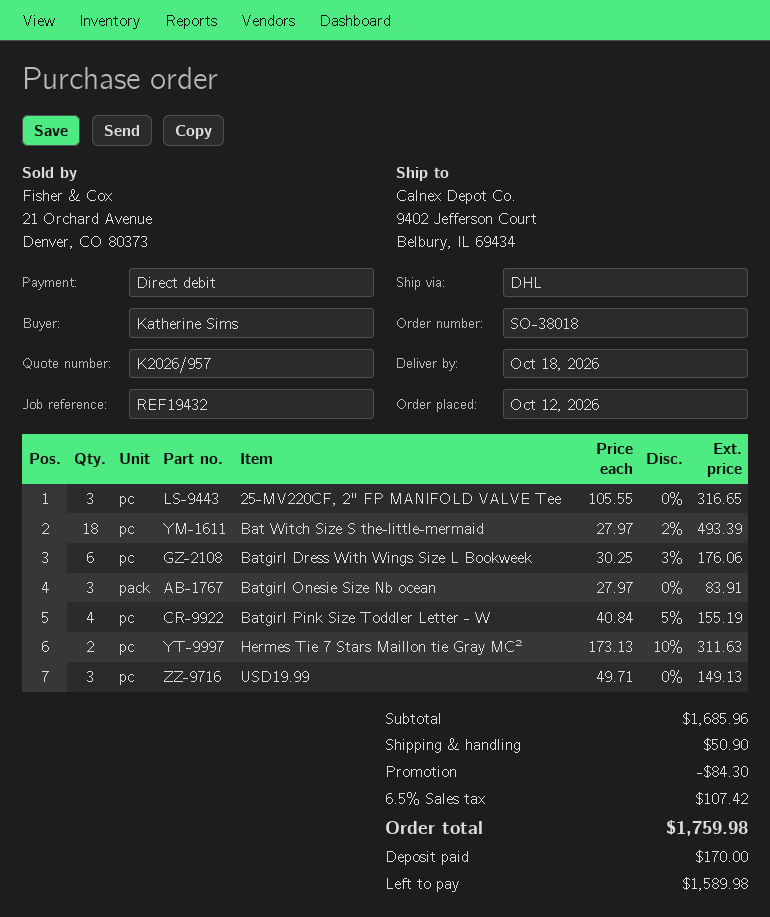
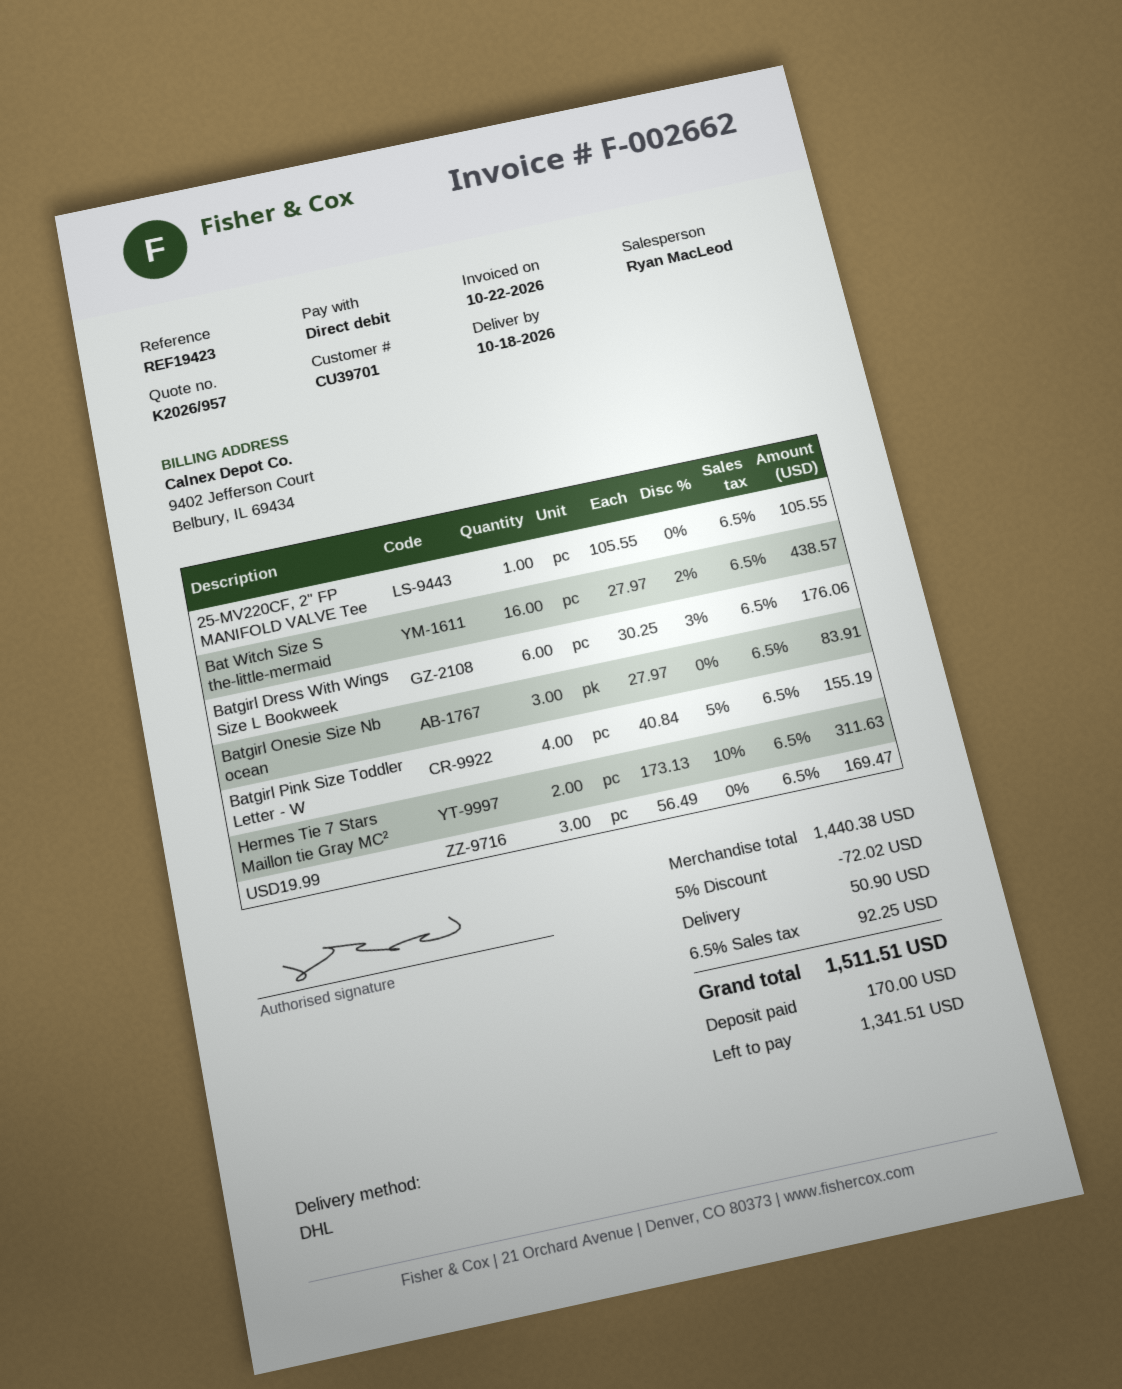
reference: REF19432 -> REF19423
25-MV220CF, 2" FP MANIFOLD VALVE Tee: 3 x 105.55 = 316.65 -> 1 x 105.55 = 105.55
Bat Witch Size S the-little-mermaid: 18 x 27.97 - 2% = 493.39 -> 16 x 27.97 - 2% = 438.57
USD19.99: 3 x 49.71 = 149.13 -> 3 x 56.49 = 169.47
subtotal: 1685.96 -> 1440.38
discount: 84.30 -> 72.02
tax: 6.5% = 107.42 -> 6.5% = 92.25
total: 1759.98 -> 1511.51
balance: 1589.98 -> 1341.51

